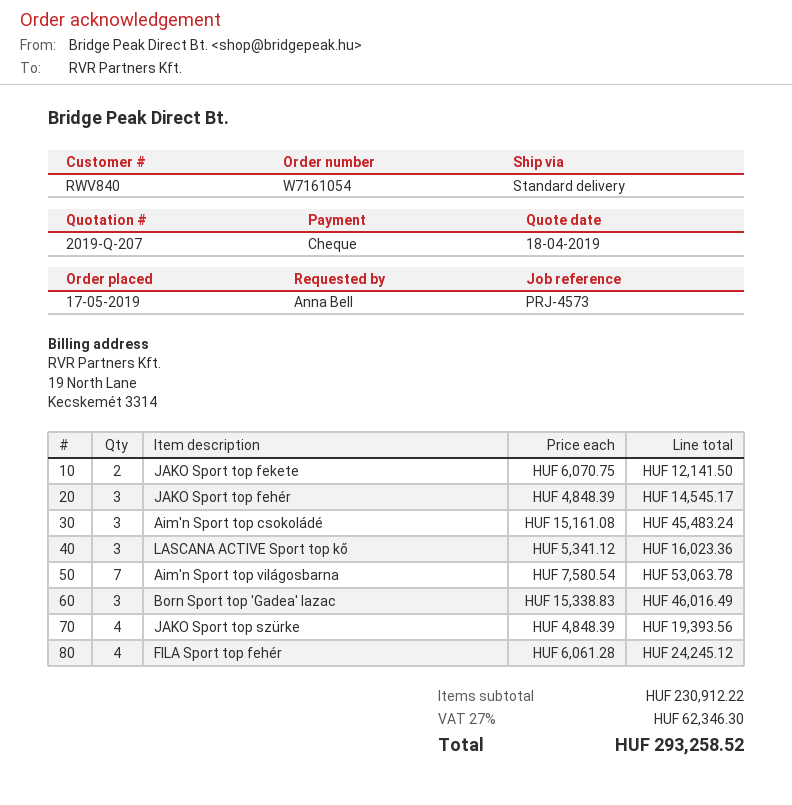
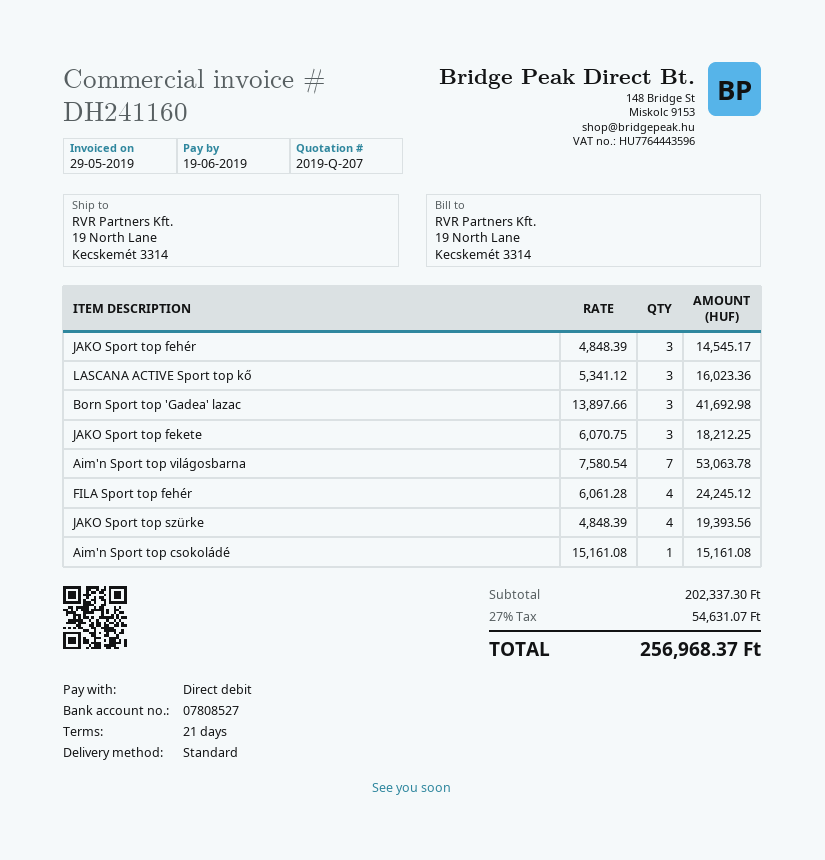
payment method: cheque -> direct debit
JAKO Sport top fekete: 2 x 6070.75 = 12141.50 -> 3 x 6070.75 = 18212.25
Aim'n Sport top csokoládé: 3 x 15161.08 = 45483.24 -> 1 x 15161.08 = 15161.08
Born Sport top 'Gadea' lazac: 3 x 15338.83 = 46016.49 -> 3 x 13897.66 = 41692.98
subtotal: 230912.22 -> 202337.30
tax: 27% = 62346.30 -> 27% = 54631.07
total: 293258.52 -> 256968.37

